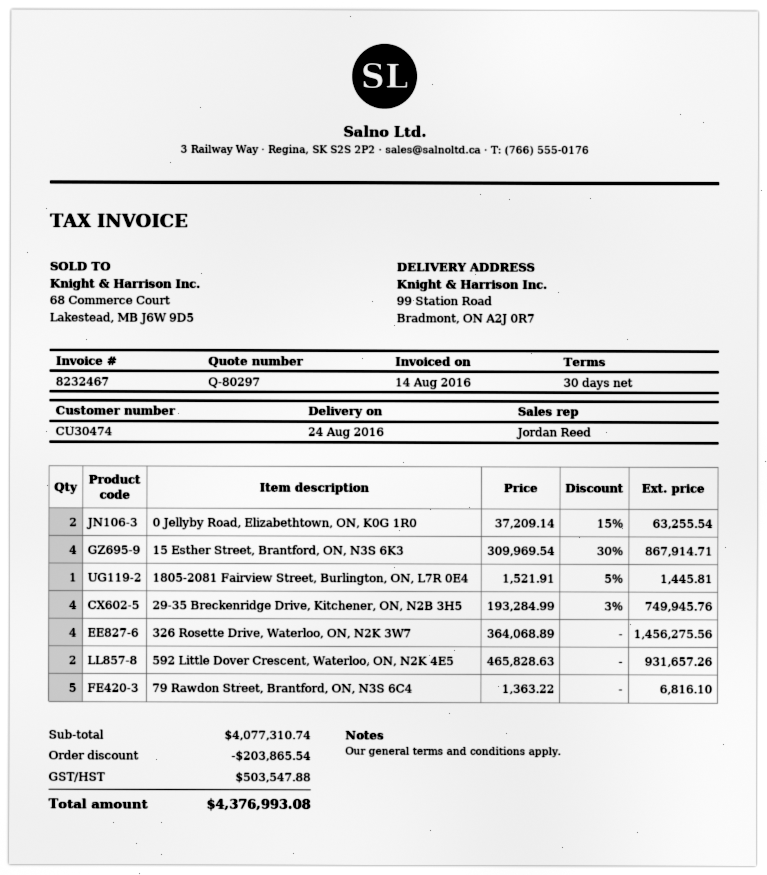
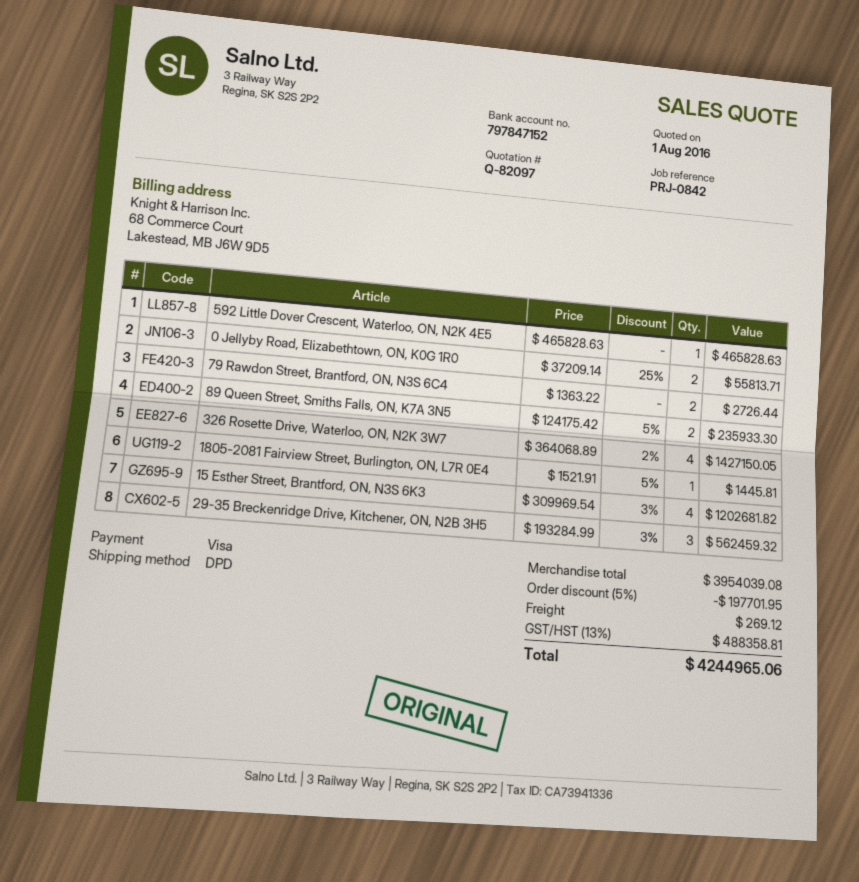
quote number: Q-80297 -> Q-82097
0 Jellyby Road, Elizabethtown, ON, K0G 1R0: 2 x 37209.14 - 15% = 63255.54 -> 2 x 37209.14 - 25% = 55813.71
15 Esther Street, Brantford, ON, N3S 6K3: 4 x 309969.54 - 30% = 867914.71 -> 4 x 309969.54 - 3% = 1202681.82
29-35 Breckenridge Drive, Kitchener, ON, N2B 3H5: 4 x 193284.99 - 3% = 749945.76 -> 3 x 193284.99 - 3% = 562459.32
326 Rosette Drive, Waterloo, ON, N2K 3W7: 4 x 364068.89 = 1456275.56 -> 4 x 364068.89 - 2% = 1427150.05
592 Little Dover Crescent, Waterloo, ON, N2K 4E5: 2 x 465828.63 = 931657.26 -> 1 x 465828.63 = 465828.63
79 Rawdon Street, Brantford, ON, N3S 6C4: 5 x 1363.22 = 6816.10 -> 2 x 1363.22 = 2726.44
89 Queen Street, Smiths Falls, ON, K7A 3N5: none -> 2 x 124175.42 - 5% = 235933.30
subtotal: 4077310.74 -> 3954039.08
discount: 203865.54 -> 197701.95
shipping: none -> 269.12
tax: 503547.88 -> 488358.81
total: 4376993.08 -> 4244965.06

